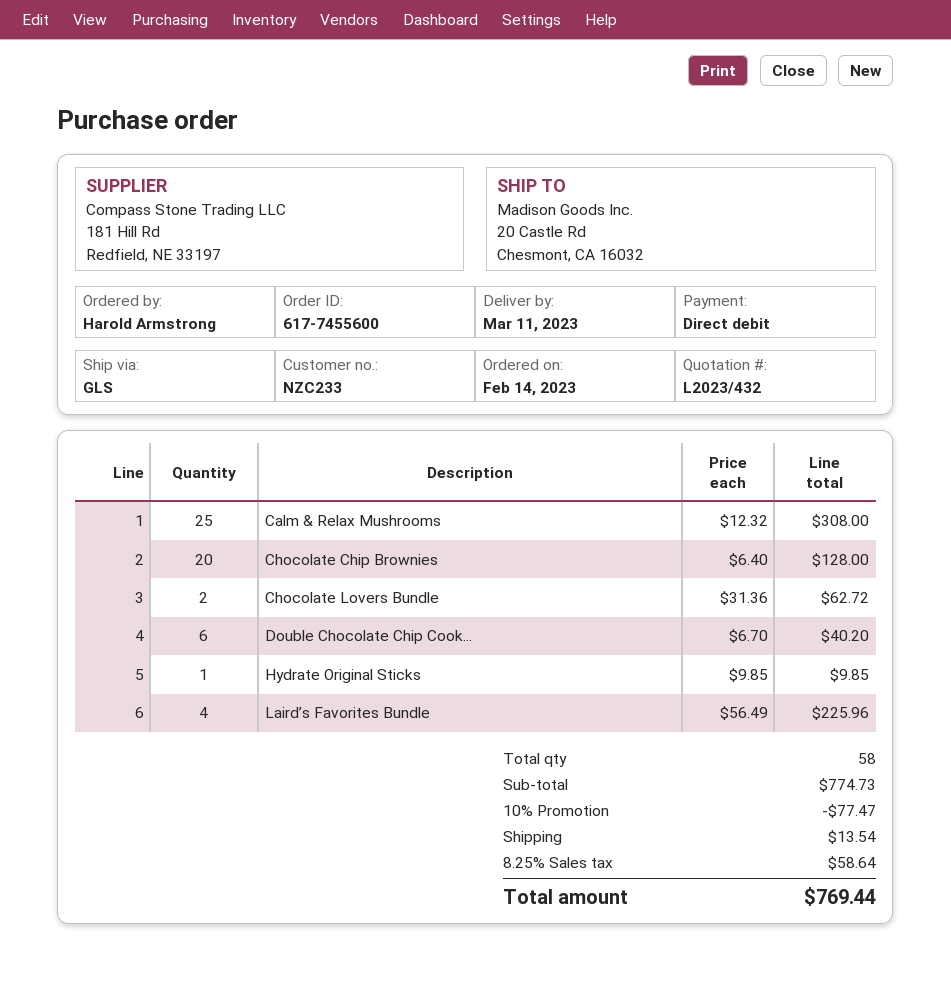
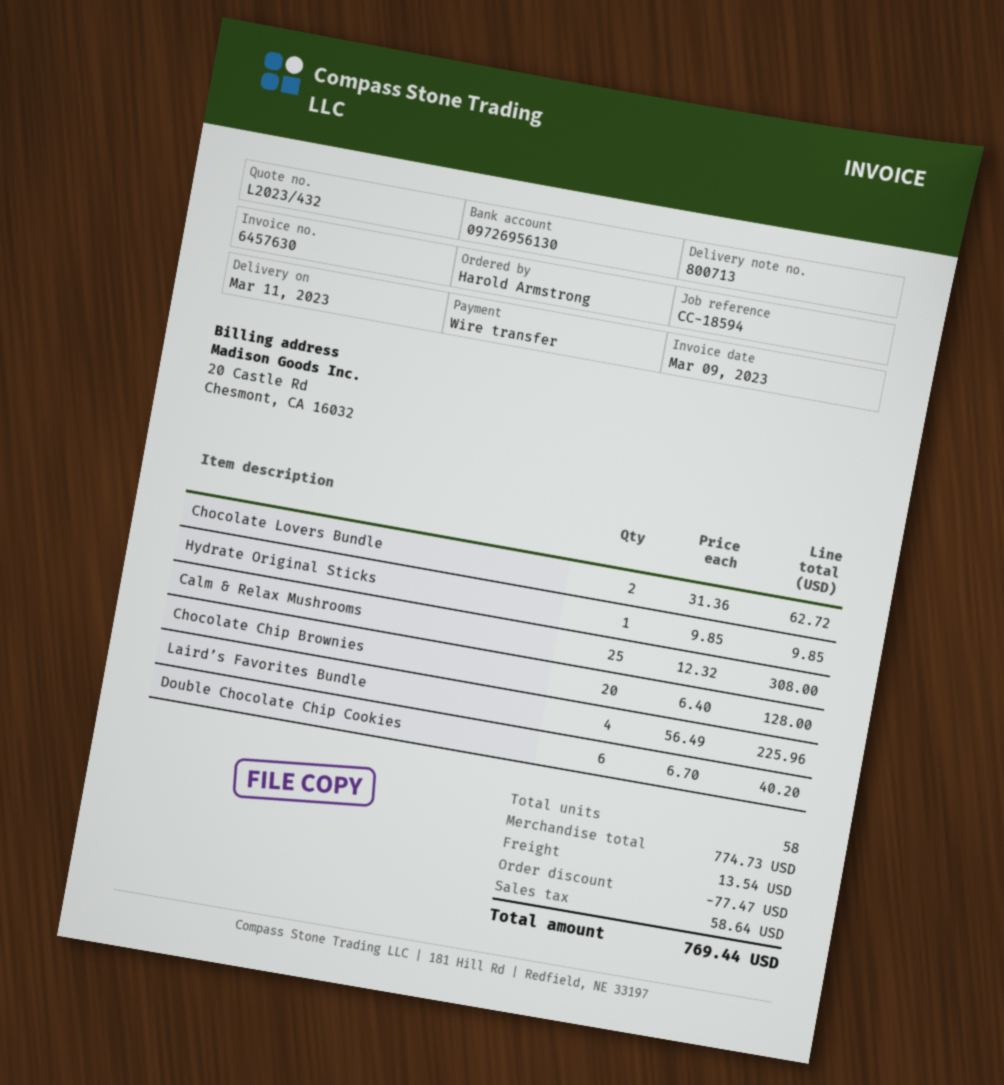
payment method: direct debit -> bank transfer

